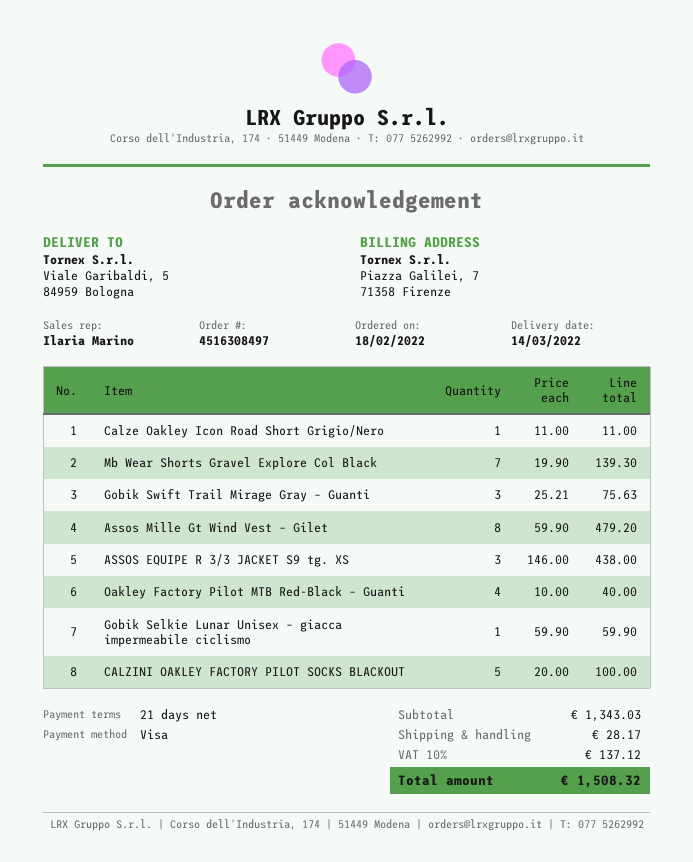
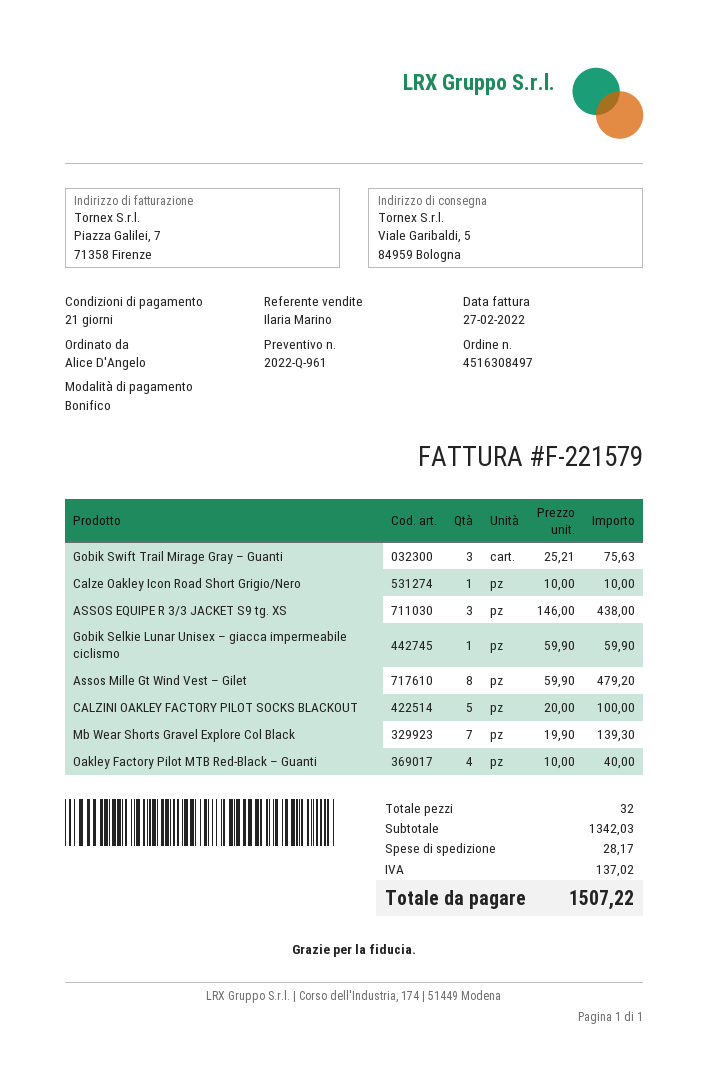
payment method: Visa -> bank transfer
Calze Oakley Icon Road Short Grigio/Nero: 1 x 11.00 = 11.00 -> 1 x 10.00 = 10.00
subtotal: 1343.03 -> 1342.03
tax: 137.12 -> 137.02
total: 1508.32 -> 1507.22

